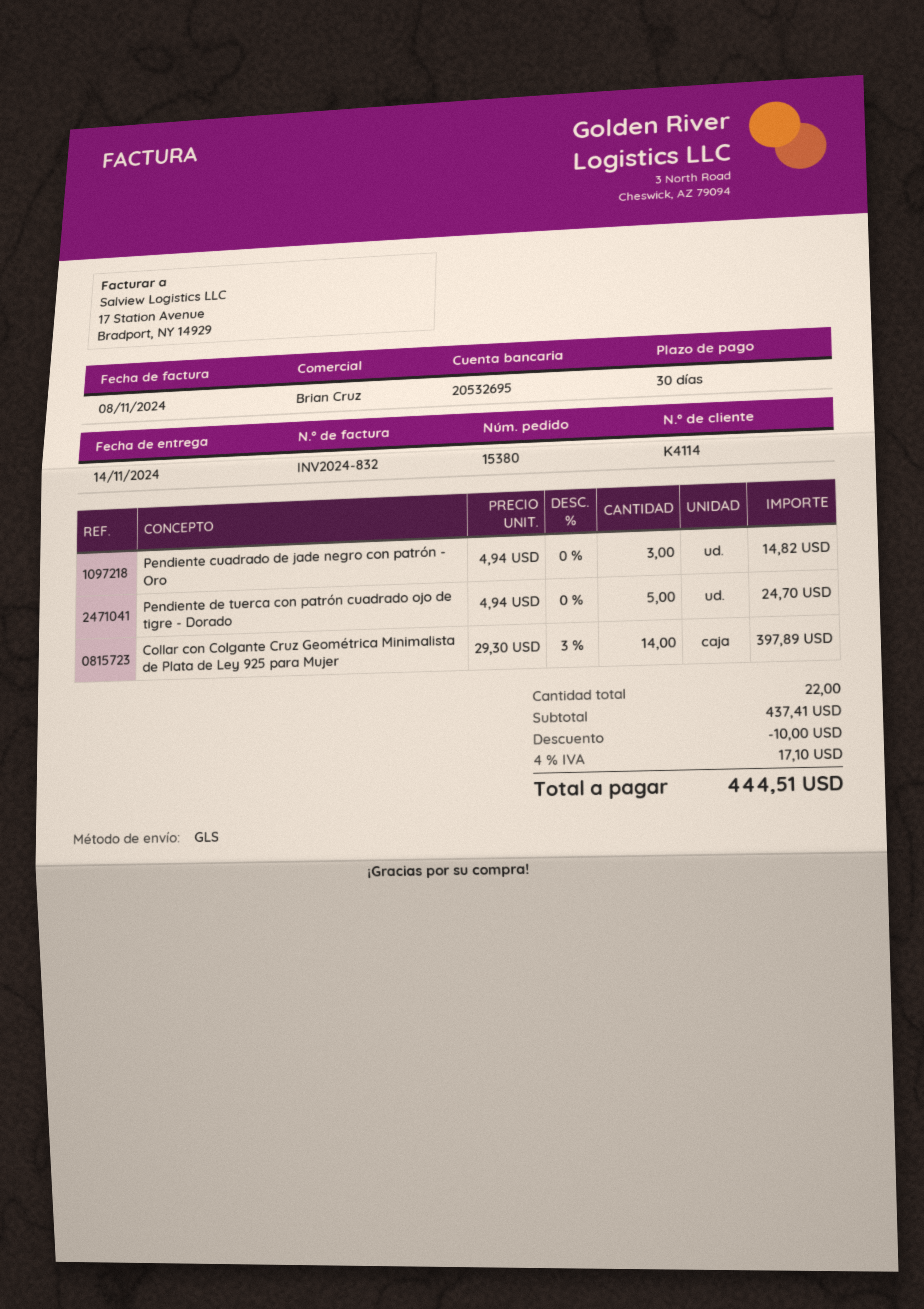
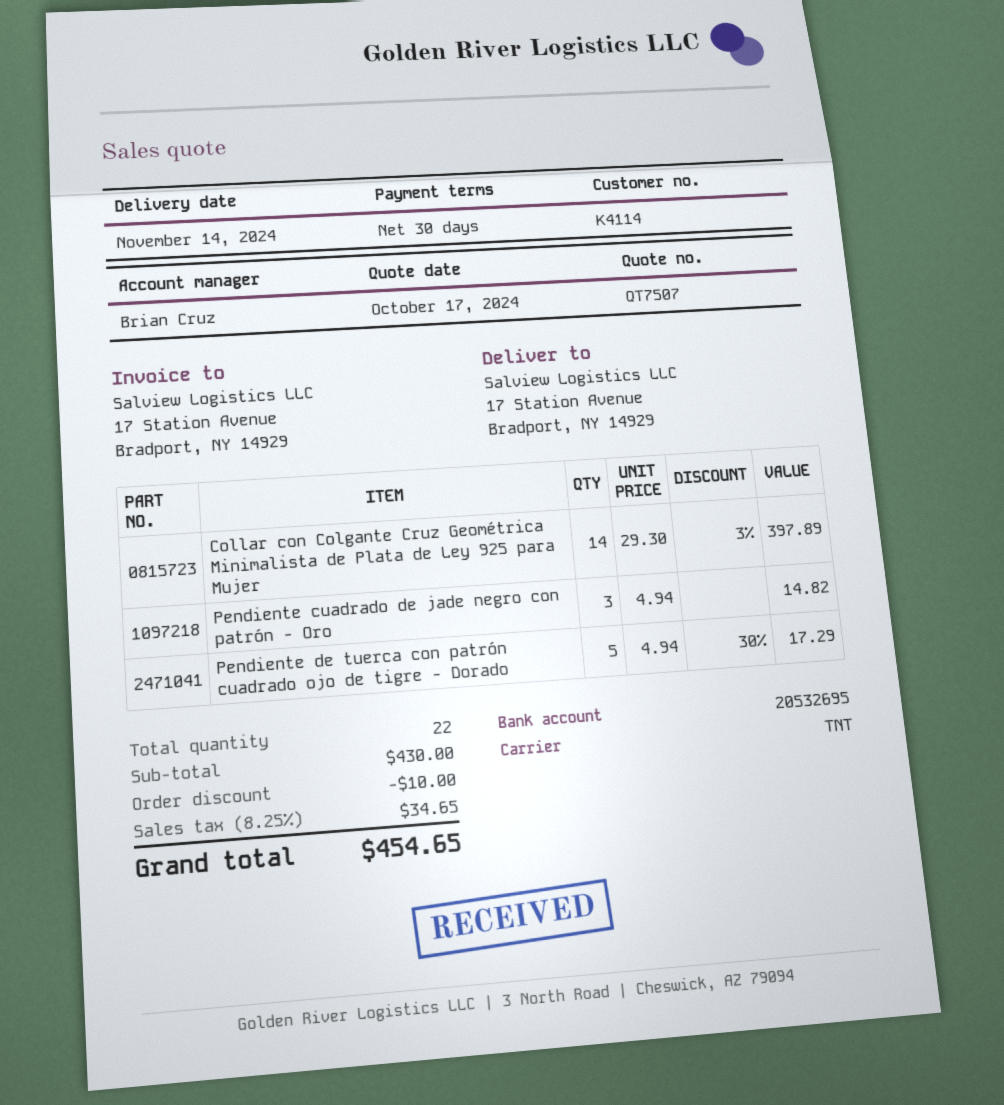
shipping method: GLS -> TNT
Pendiente de tuerca con patrón cuadrado ojo de tigre - Dorado: 5 x 4.94 = 24.70 -> 5 x 4.94 - 30% = 17.29
subtotal: 437.41 -> 430.00
tax: 4% = 17.10 -> 8.25% = 34.65
total: 444.51 -> 454.65

